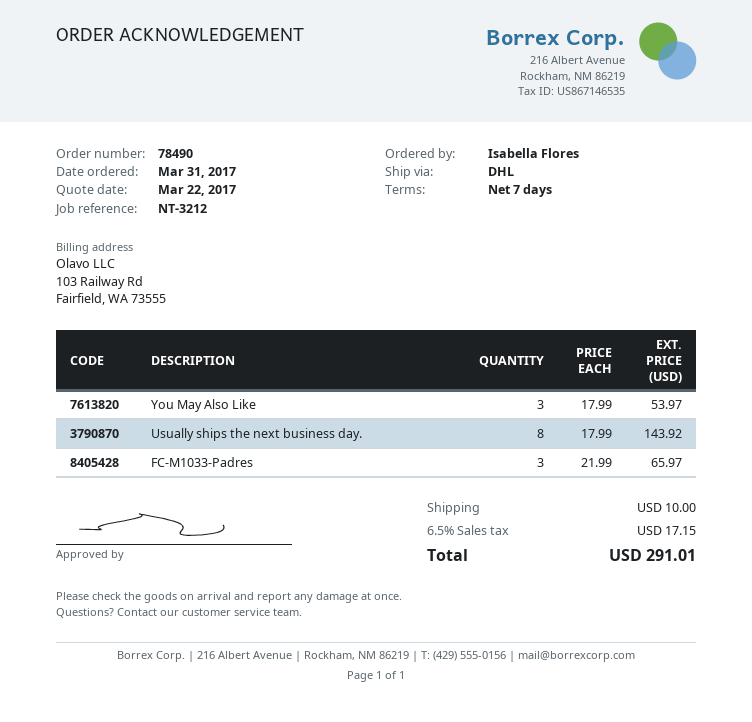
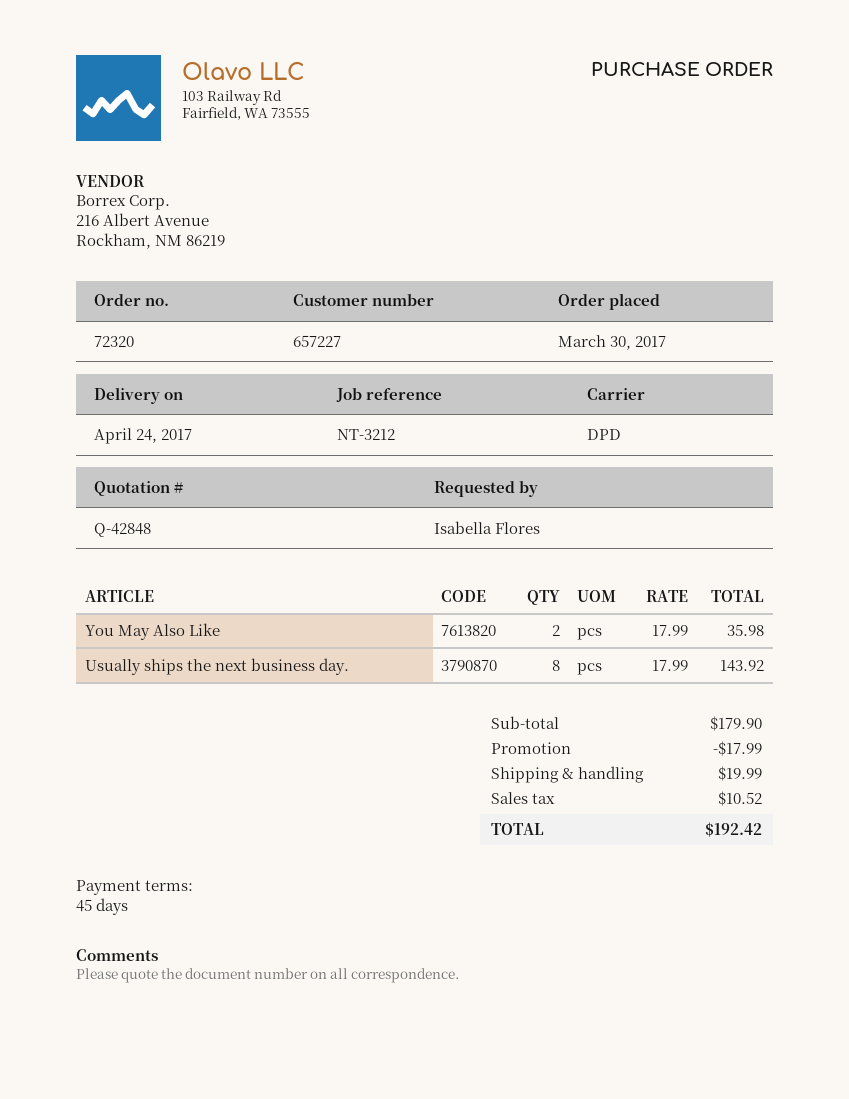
order number: 78490 -> 72320
order date: 2017-03-31 -> 2017-03-30
payment terms: 7 days -> 45 days
shipping method: DHL -> DPD
You May Also Like: 3 x 17.99 = 53.97 -> 2 x 17.99 = 35.98
FC-M1033-Padres: 3 x 21.99 = 65.97 -> none
discount: none -> 17.99
shipping: 10.00 -> 19.99
tax: 17.15 -> 10.52
total: 291.01 -> 192.42

